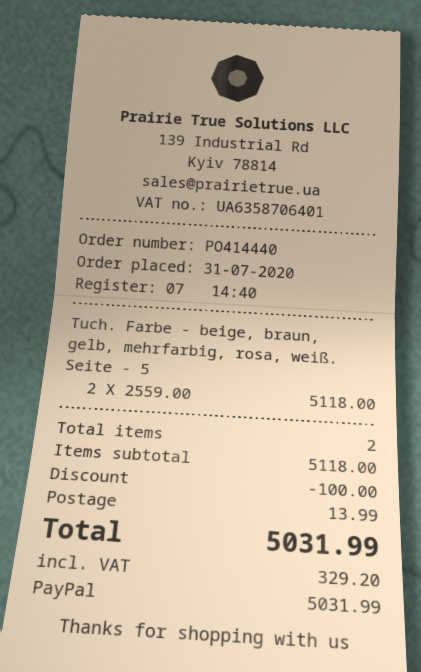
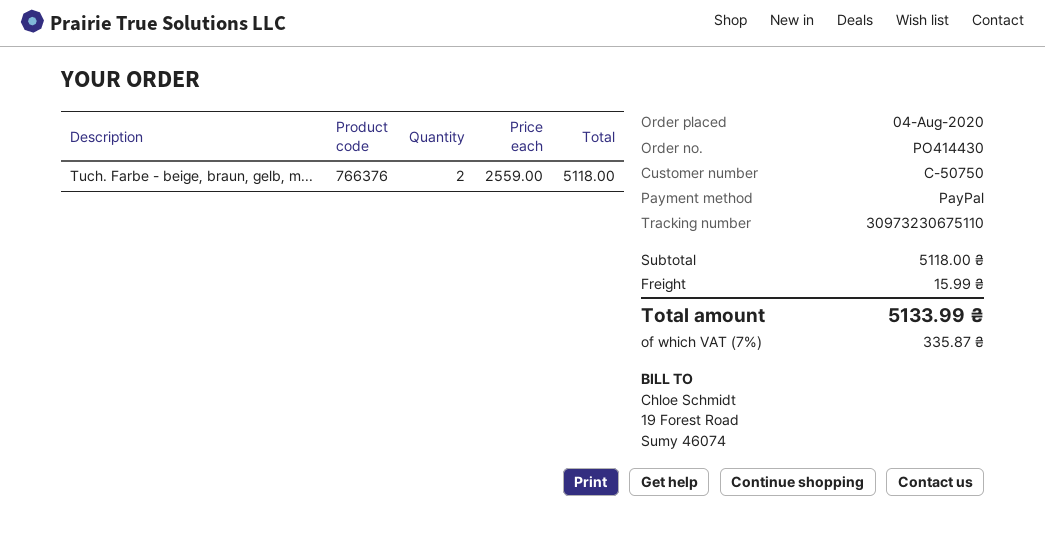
order number: PO414440 -> PO414430
order date: 2020-07-31 -> 2020-08-04
discount: 100.00 -> none
shipping: 13.99 -> 15.99
tax: 329.20 -> 335.87
total: 5031.99 -> 5133.99

